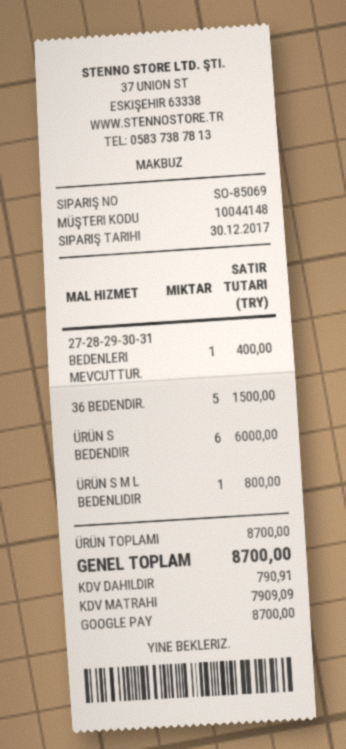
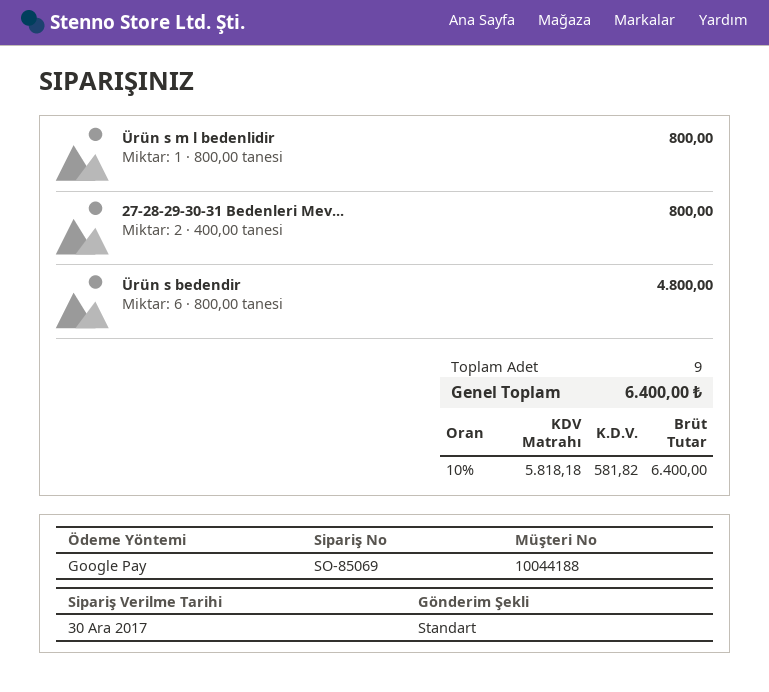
customer number: 10044148 -> 10044188
27-28-29-30-31 BEDENLERI MEVCUTTUR.: 1 for 400.00 -> 2 for 800.00
36 BEDENDIR.: 5 for 1500.00 -> none
ÜRÜN S BEDENDIR: 6 for 6000.00 -> 6 for 4800.00
net: 7909.09 -> 5818.18
tax: 790.91 -> 581.82
total: 8700.00 -> 6400.00

